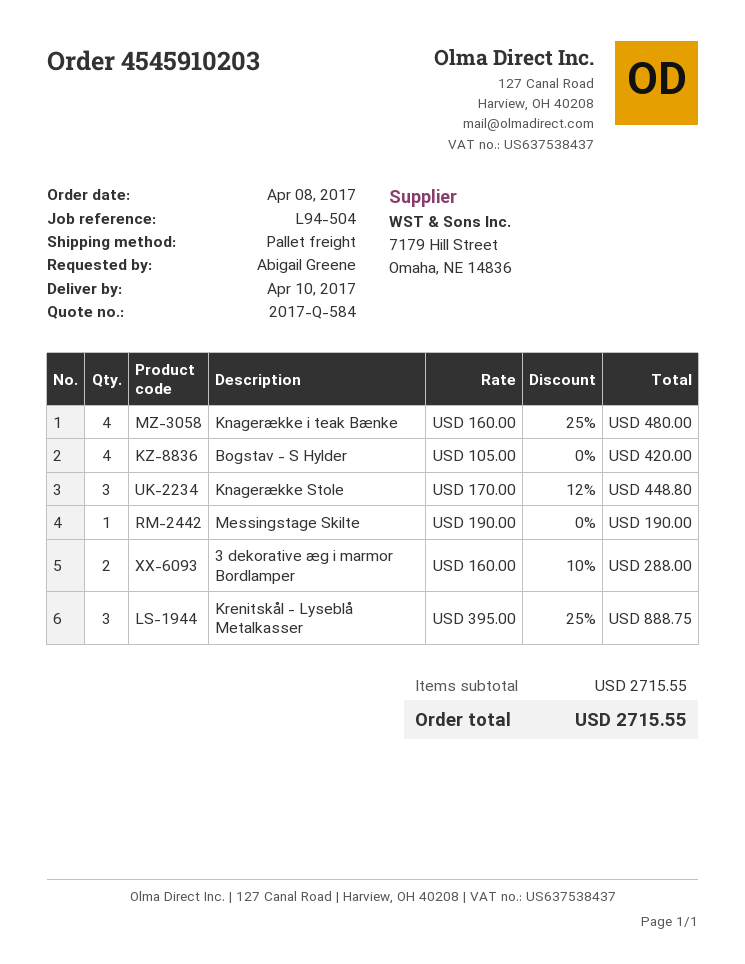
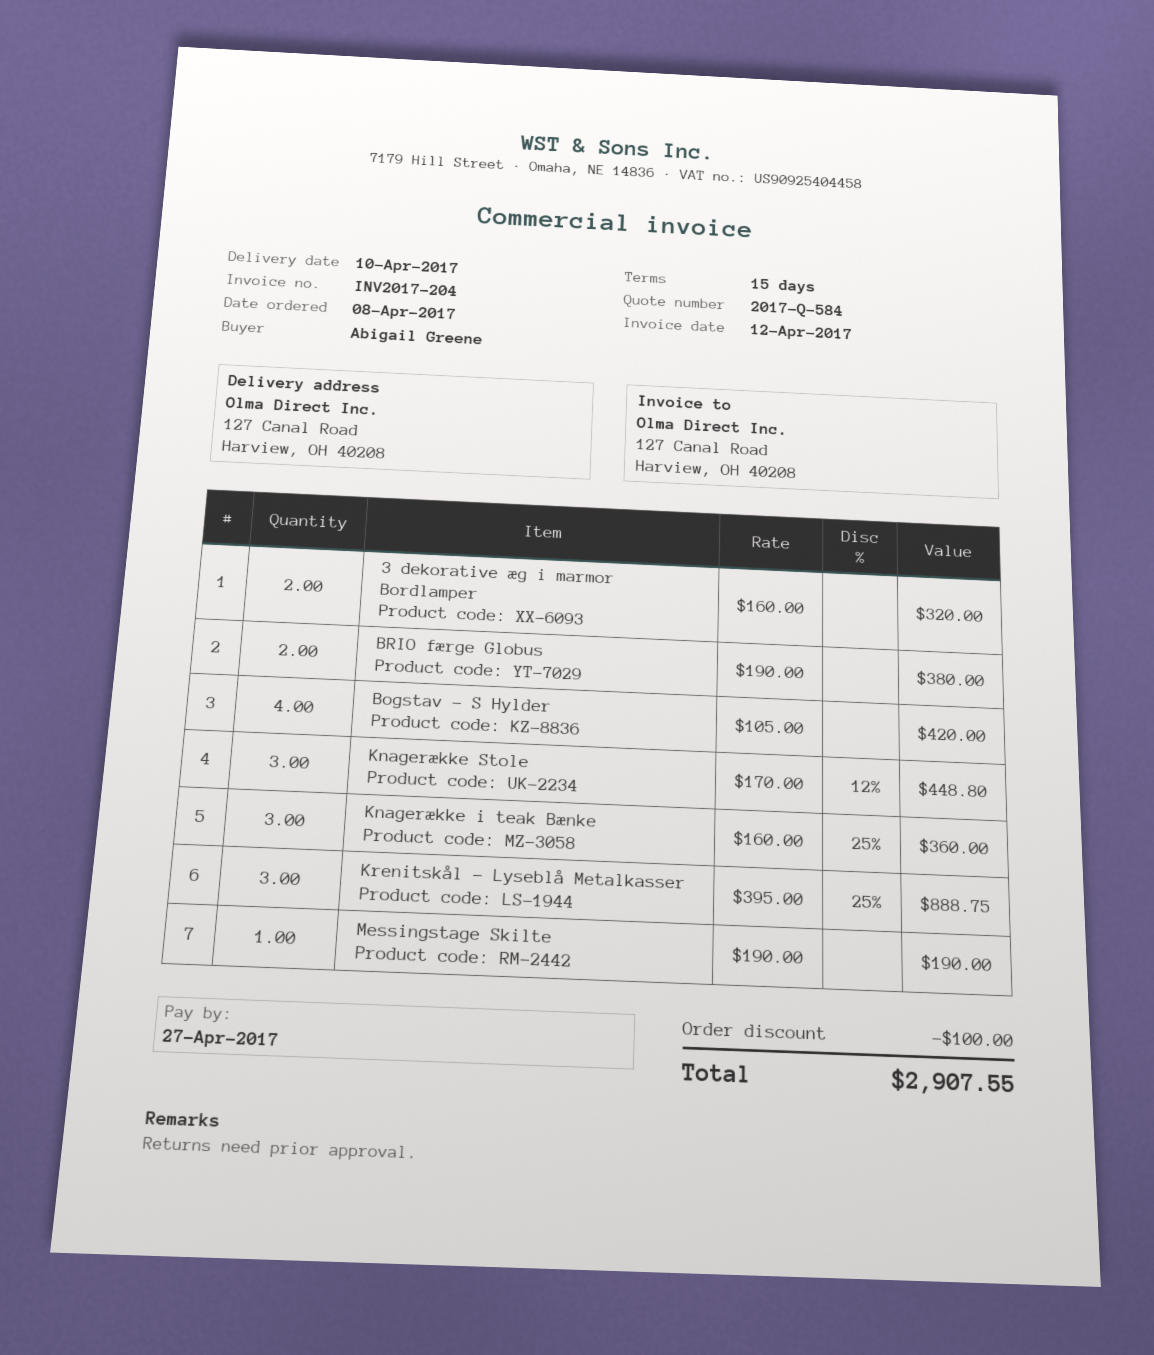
Knagerække i teak Bænke: 4 x 160.00 - 25% = 480.00 -> 3 x 160.00 - 25% = 360.00
3 dekorative æg i marmor Bordlamper: 2 x 160.00 - 10% = 288.00 -> 2 x 160.00 = 320.00
BRIO færge Globus: none -> 2 x 190.00 = 380.00
discount: none -> 100.00
total: 2715.55 -> 2907.55

